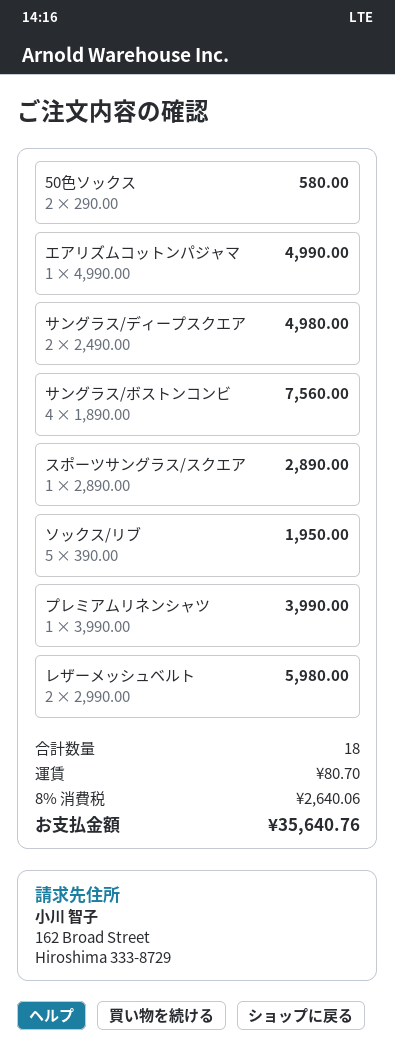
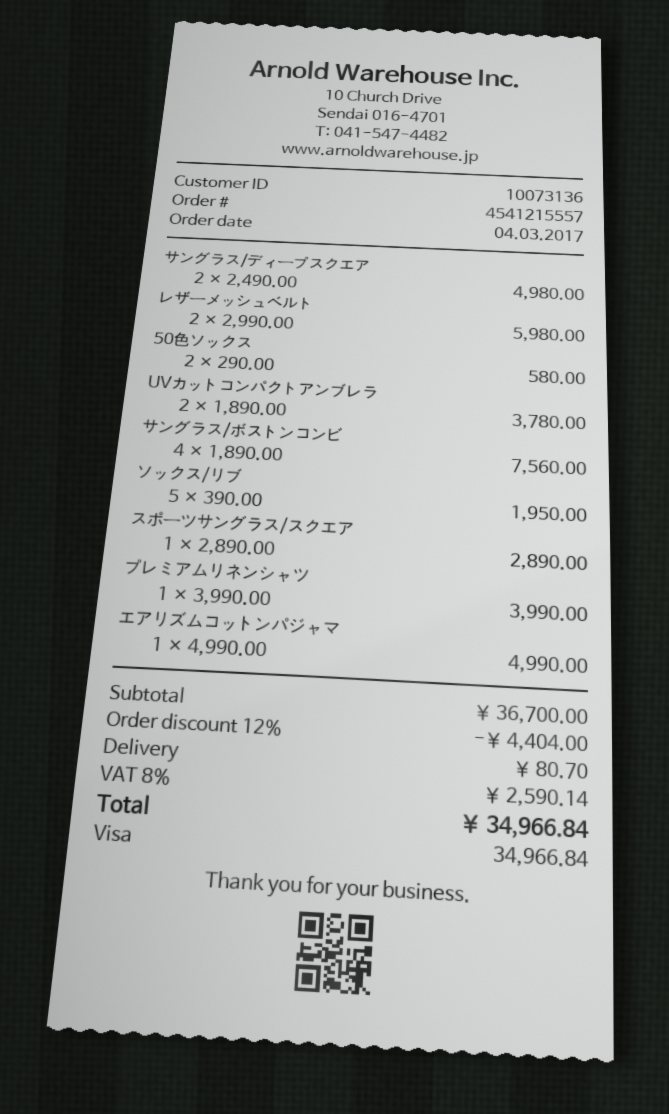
UVカットコンパクトアンブレラ: none -> 2 x 1890.00 = 3780.00
discount: none -> 12% = 4404.00
tax: 8% = 2640.06 -> 8% = 2590.14
total: 35640.76 -> 34966.84

